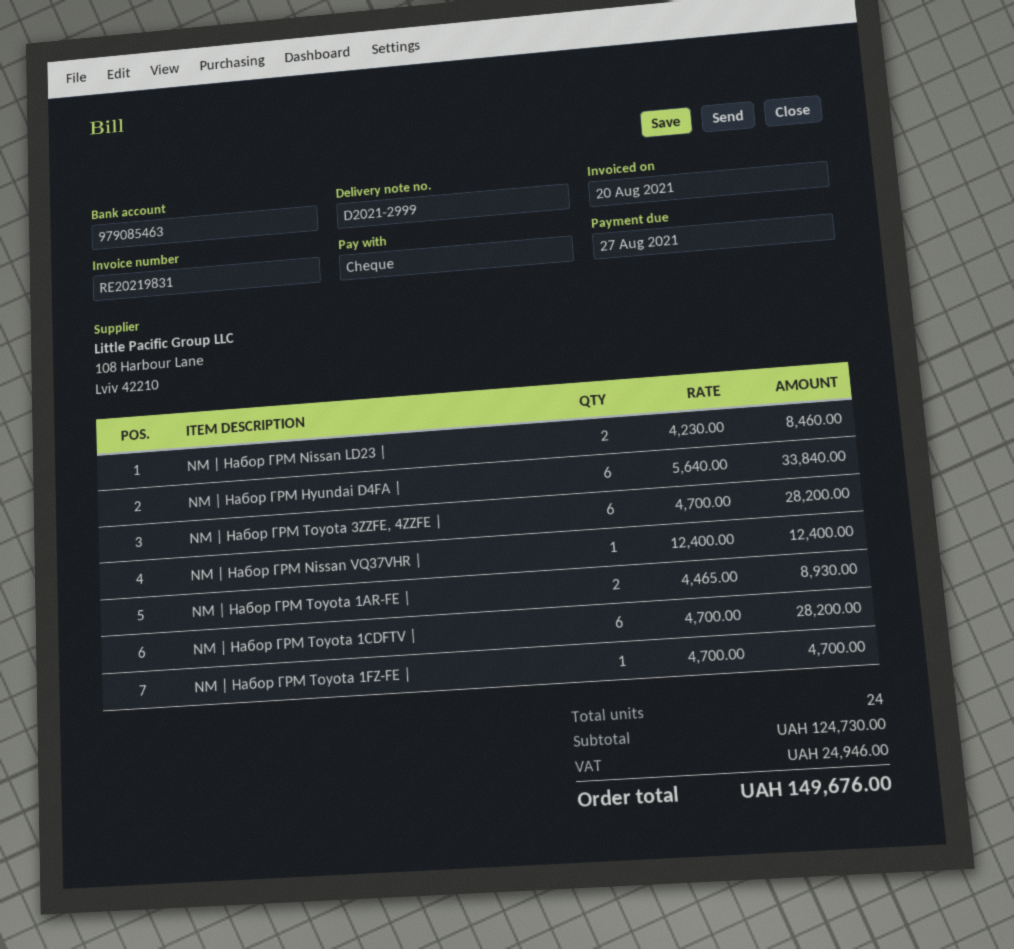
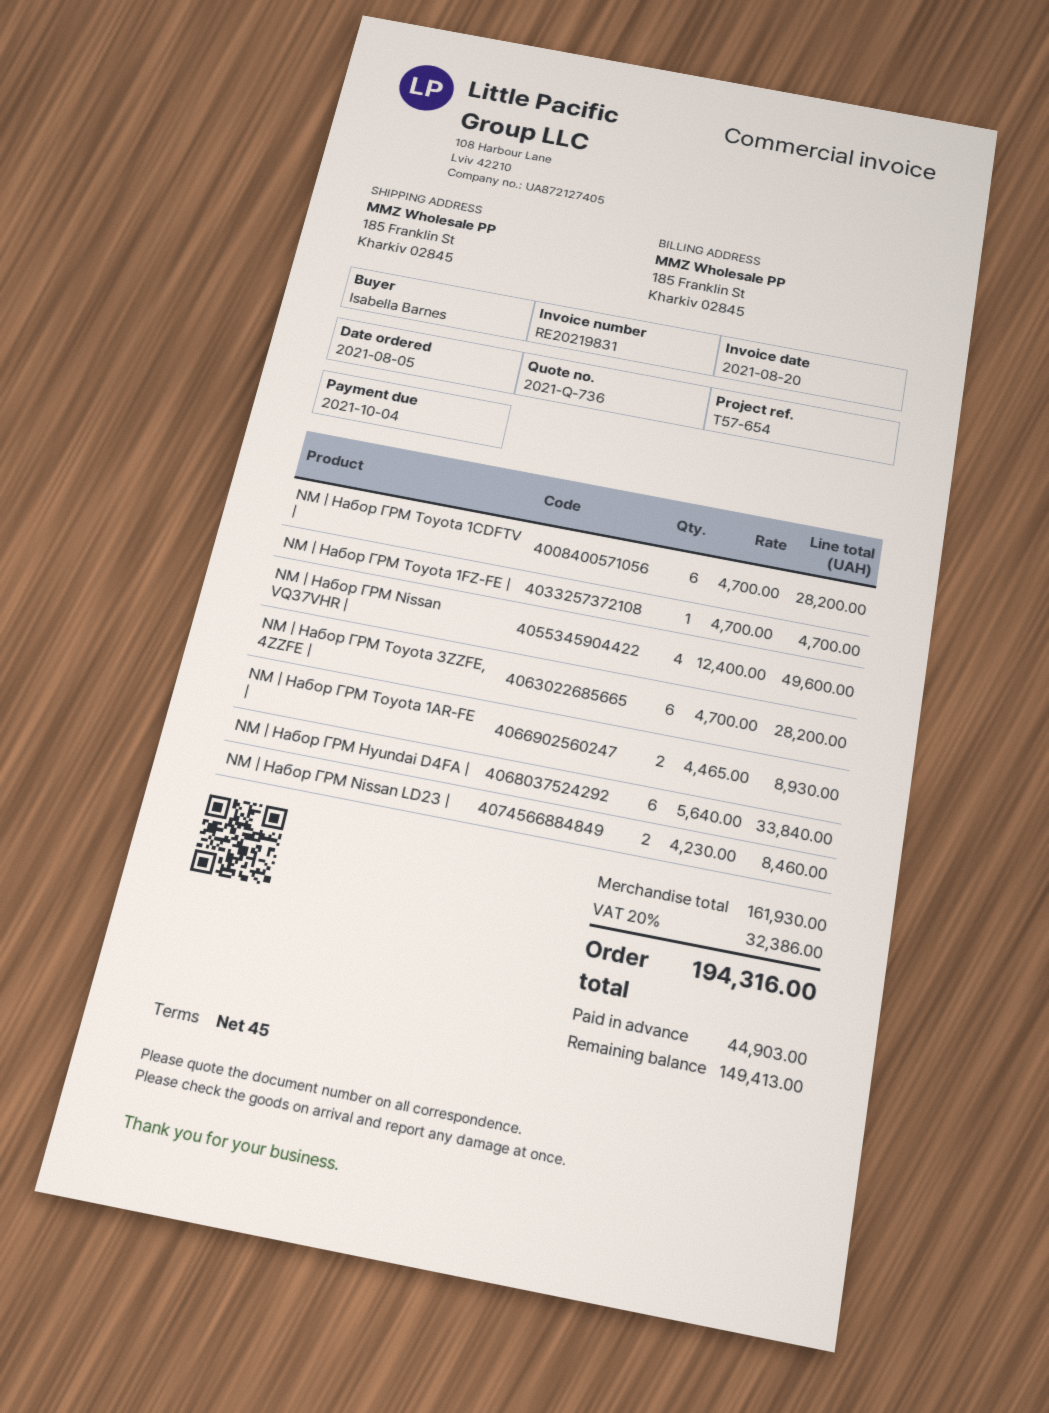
due date: 2021-08-27 -> 2021-10-04
NM | Набор ГРМ Nissan VQ37VHR |: 1 x 12400.00 = 12400.00 -> 4 x 12400.00 = 49600.00
subtotal: 124730.00 -> 161930.00
tax: 24946.00 -> 32386.00
total: 149676.00 -> 194316.00

